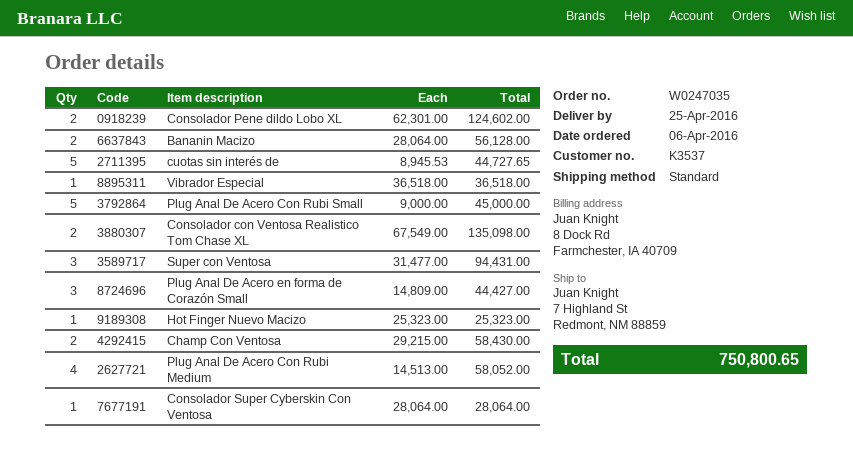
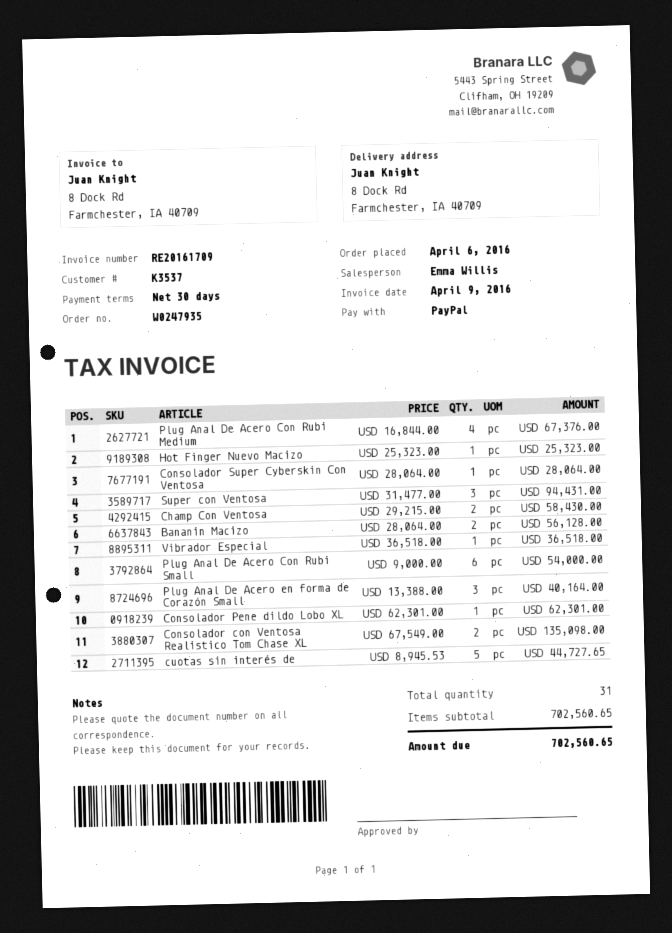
order number: W0247035 -> W0247935
ship to: 7 Highland St, Redmont, NM 88859 -> 8 Dock Rd, Farmchester, IA 40709
Consolador Pene dildo Lobo XL: 2 x 62301.00 = 124602.00 -> 1 x 62301.00 = 62301.00
Plug Anal De Acero Con Rubi Small: 5 x 9000.00 = 45000.00 -> 6 x 9000.00 = 54000.00
Plug Anal De Acero en forma de Corazón Small: 3 x 14809.00 = 44427.00 -> 3 x 13388.00 = 40164.00
Plug Anal De Acero Con Rubi Medium: 4 x 14513.00 = 58052.00 -> 4 x 16844.00 = 67376.00
total: 750800.65 -> 702560.65

